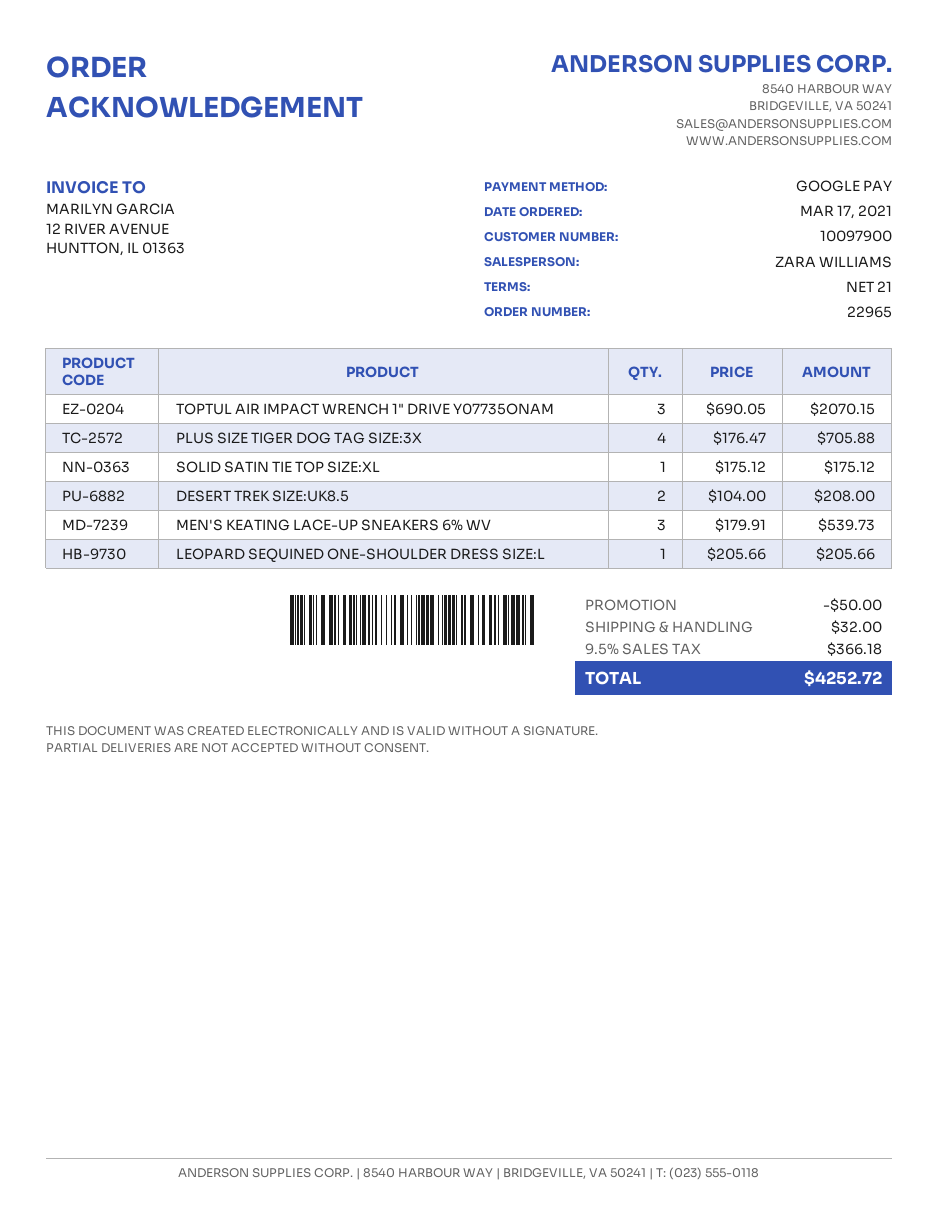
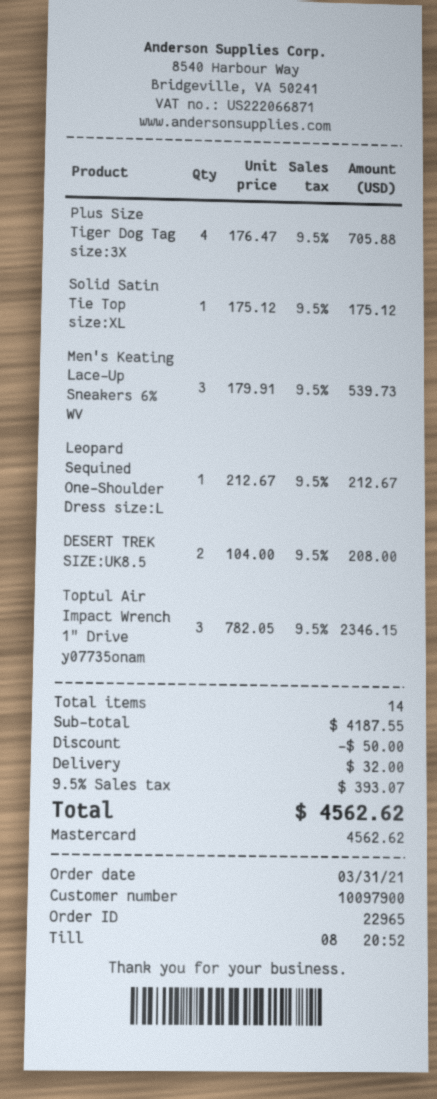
order date: 2021-03-17 -> 2021-03-31
payment method: Google Pay -> Mastercard
TOPTUL AIR IMPACT WRENCH 1" DRIVE Y07735ONAM: 3 x 690.05 = 2070.15 -> 3 x 782.05 = 2346.15
LEOPARD SEQUINED ONE-SHOULDER DRESS SIZE:L: 1 x 205.66 = 205.66 -> 1 x 212.67 = 212.67
tax: 9.5% = 366.18 -> 9.5% = 393.07
total: 4252.72 -> 4562.62

